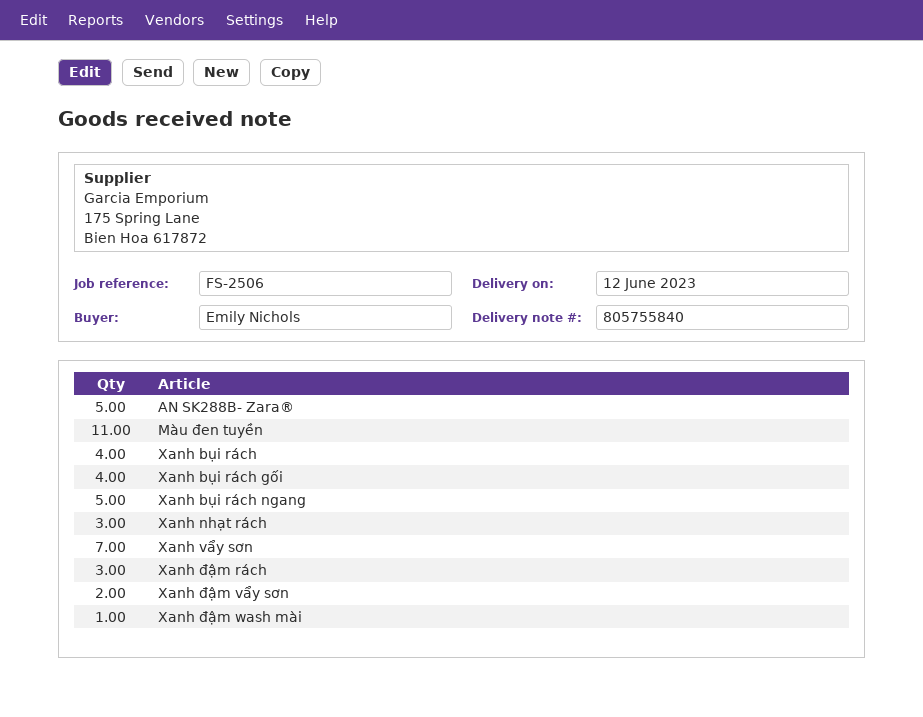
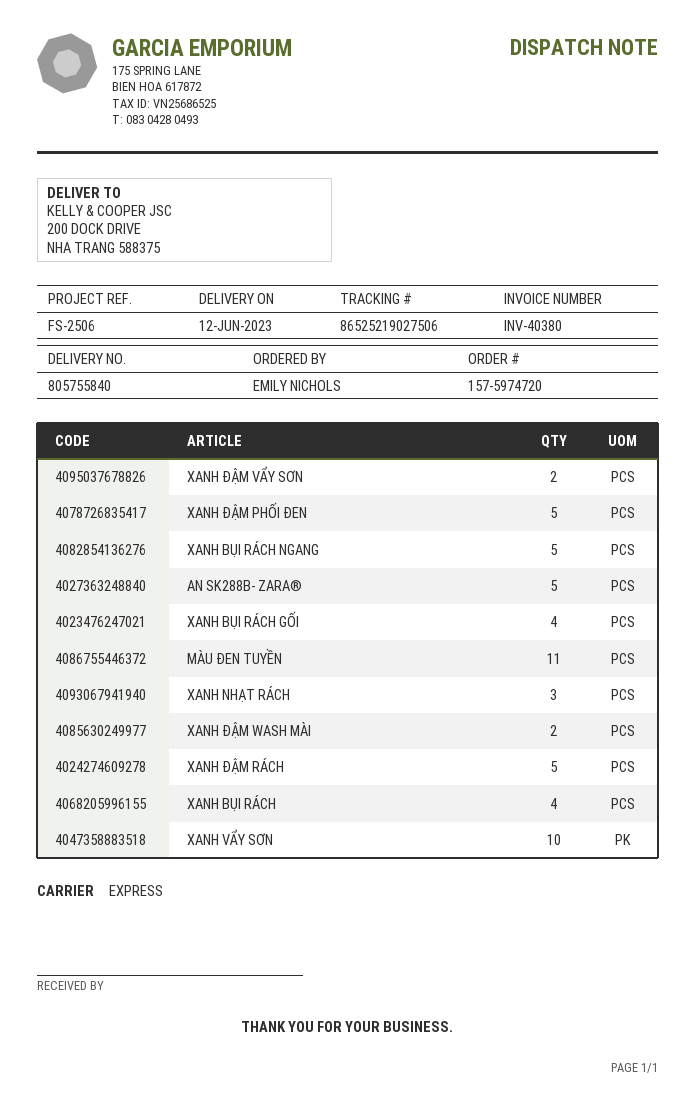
Xanh vẩy sơn: 7 -> 10
Xanh đậm rách: 3 -> 5
Xanh đậm wash mài: 1 -> 2
XANH ĐẬM PHỐI ĐEN: none -> 5

